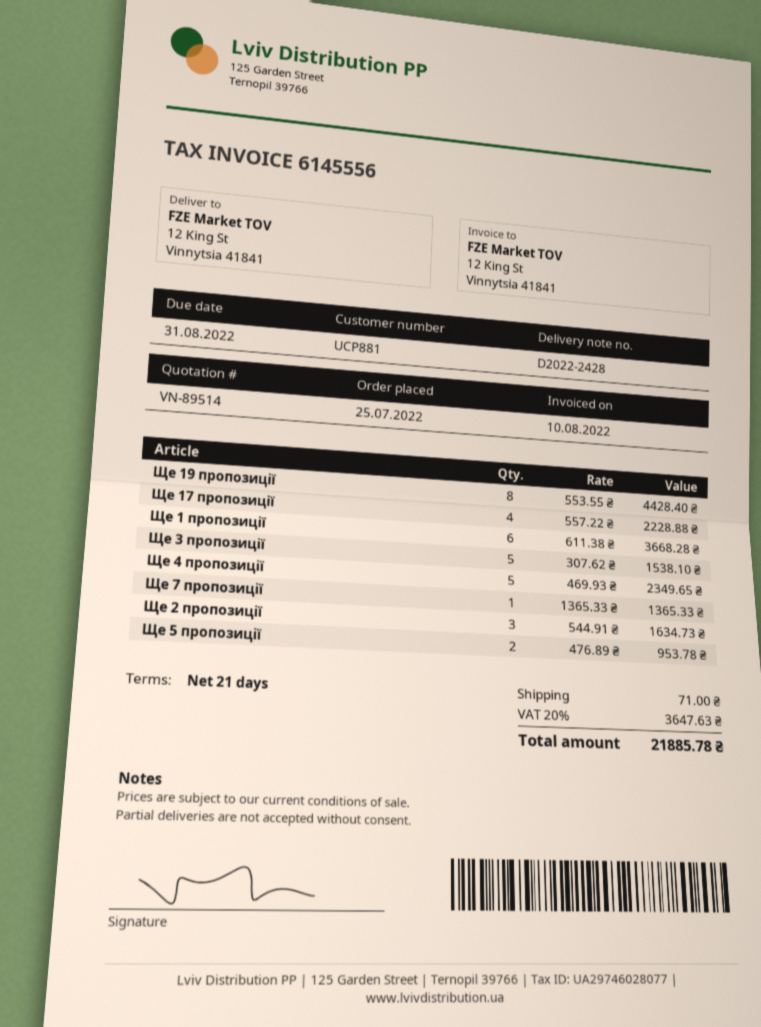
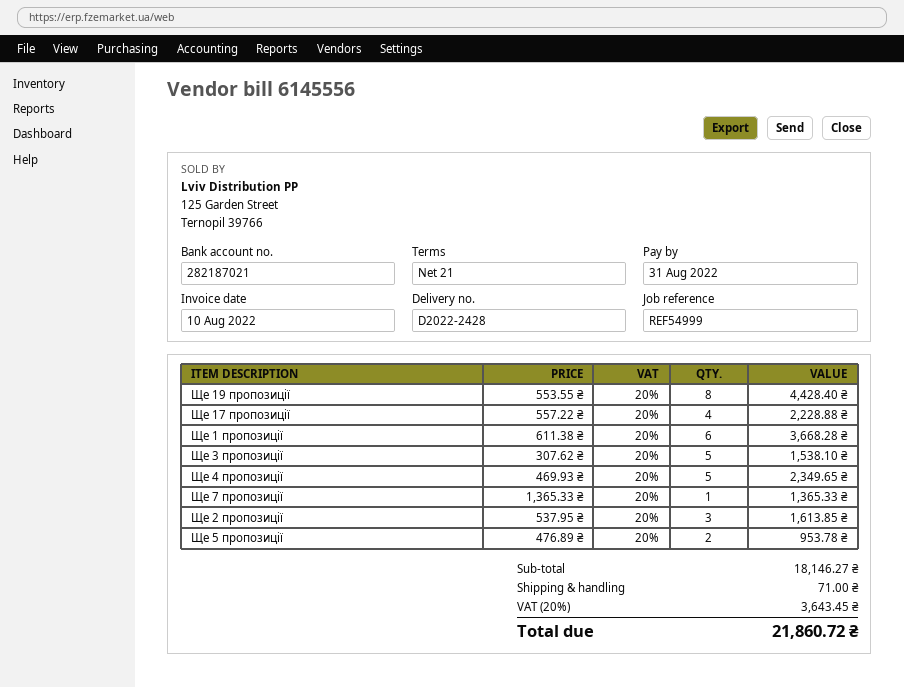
Ще 2 пропозиції: 3 x 544.91 = 1634.73 -> 3 x 537.95 = 1613.85
tax: 20% = 3647.63 -> 20% = 3643.45
total: 21885.78 -> 21860.72

